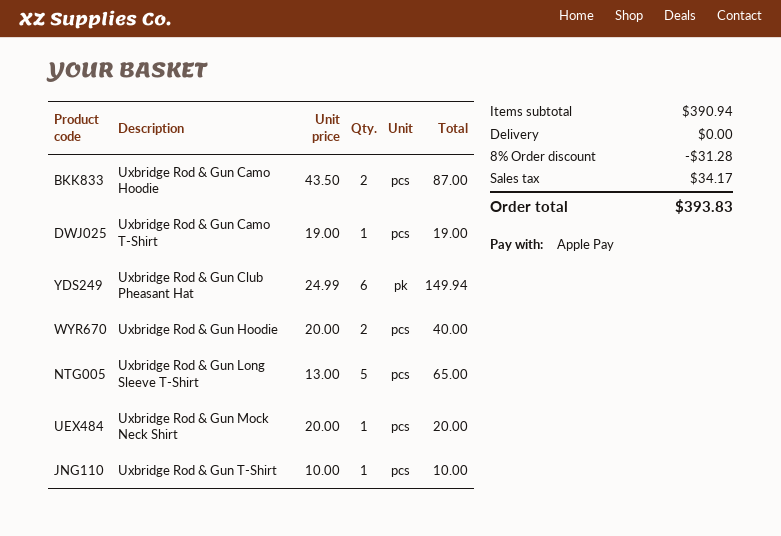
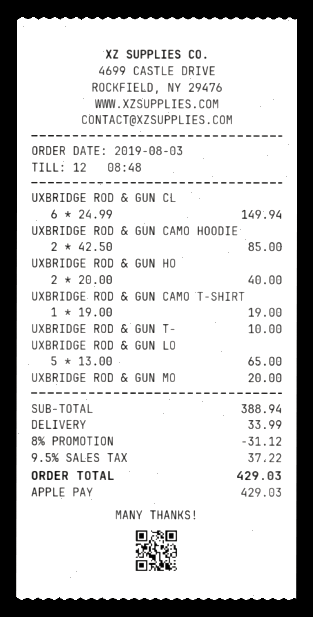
Uxbridge Rod & Gun Camo Hoodie: 2 x 43.50 = 87.00 -> 2 x 42.50 = 85.00
subtotal: 390.94 -> 388.94
discount: 8% = 31.28 -> 8% = 31.12
shipping: 0.00 -> 33.99
tax: 34.17 -> 37.22
total: 393.83 -> 429.03

